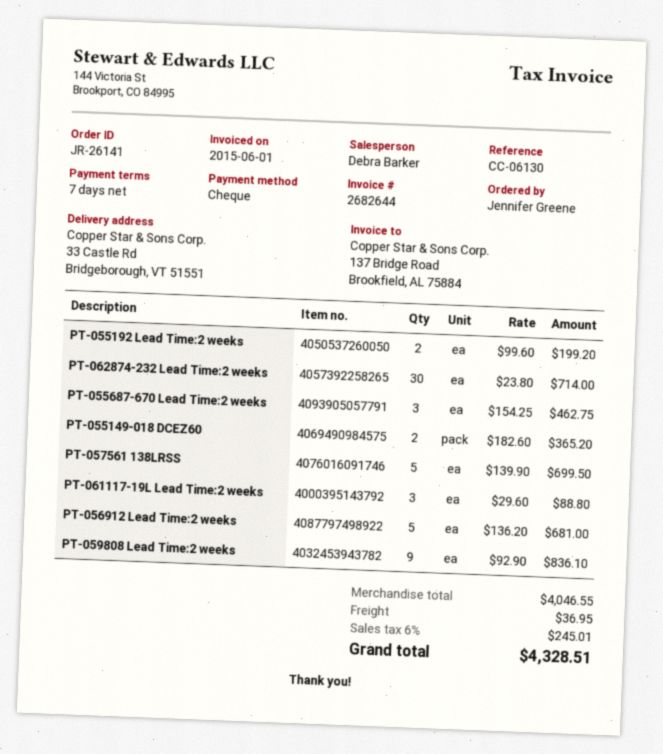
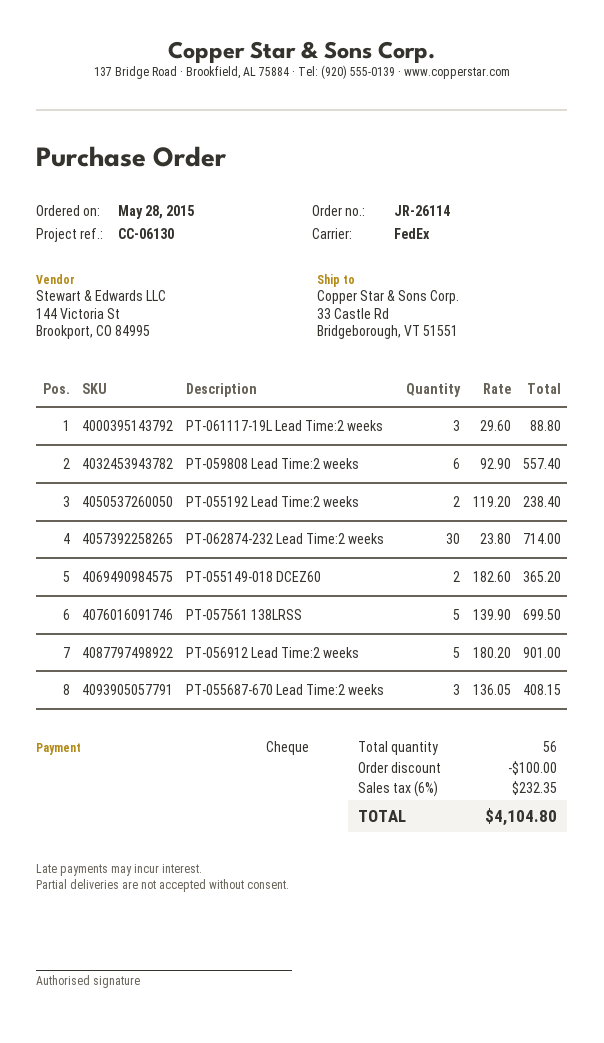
order number: JR-26141 -> JR-26114
PT-055192 Lead Time:2 weeks: 2 x 99.60 = 199.20 -> 2 x 119.20 = 238.40
PT-055687-670 Lead Time:2 weeks: 3 x 154.25 = 462.75 -> 3 x 136.05 = 408.15
PT-056912 Lead Time:2 weeks: 5 x 136.20 = 681.00 -> 5 x 180.20 = 901.00
PT-059808 Lead Time:2 weeks: 9 x 92.90 = 836.10 -> 6 x 92.90 = 557.40
discount: none -> 100.00
shipping: 36.95 -> none
tax: 6% = 245.01 -> 6% = 232.35
total: 4328.51 -> 4104.80

